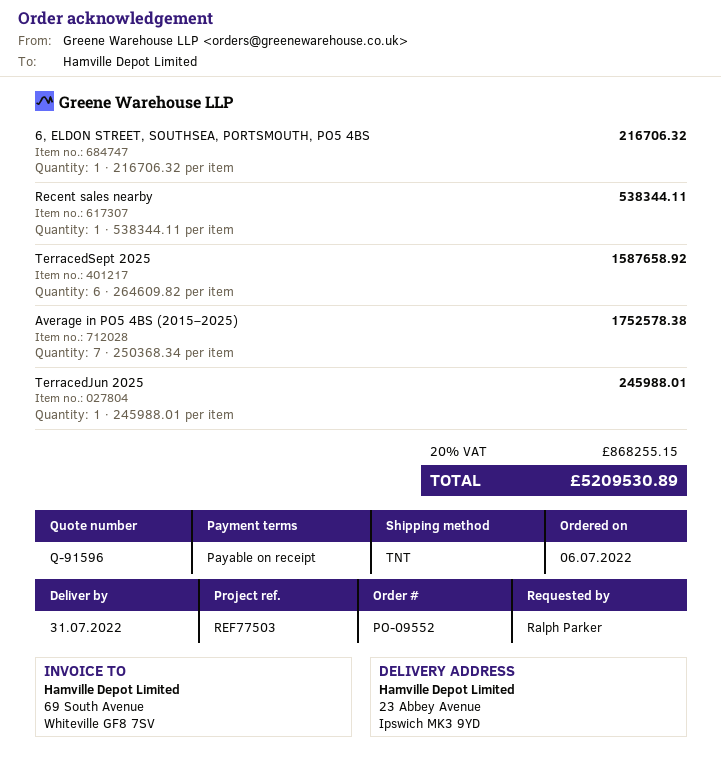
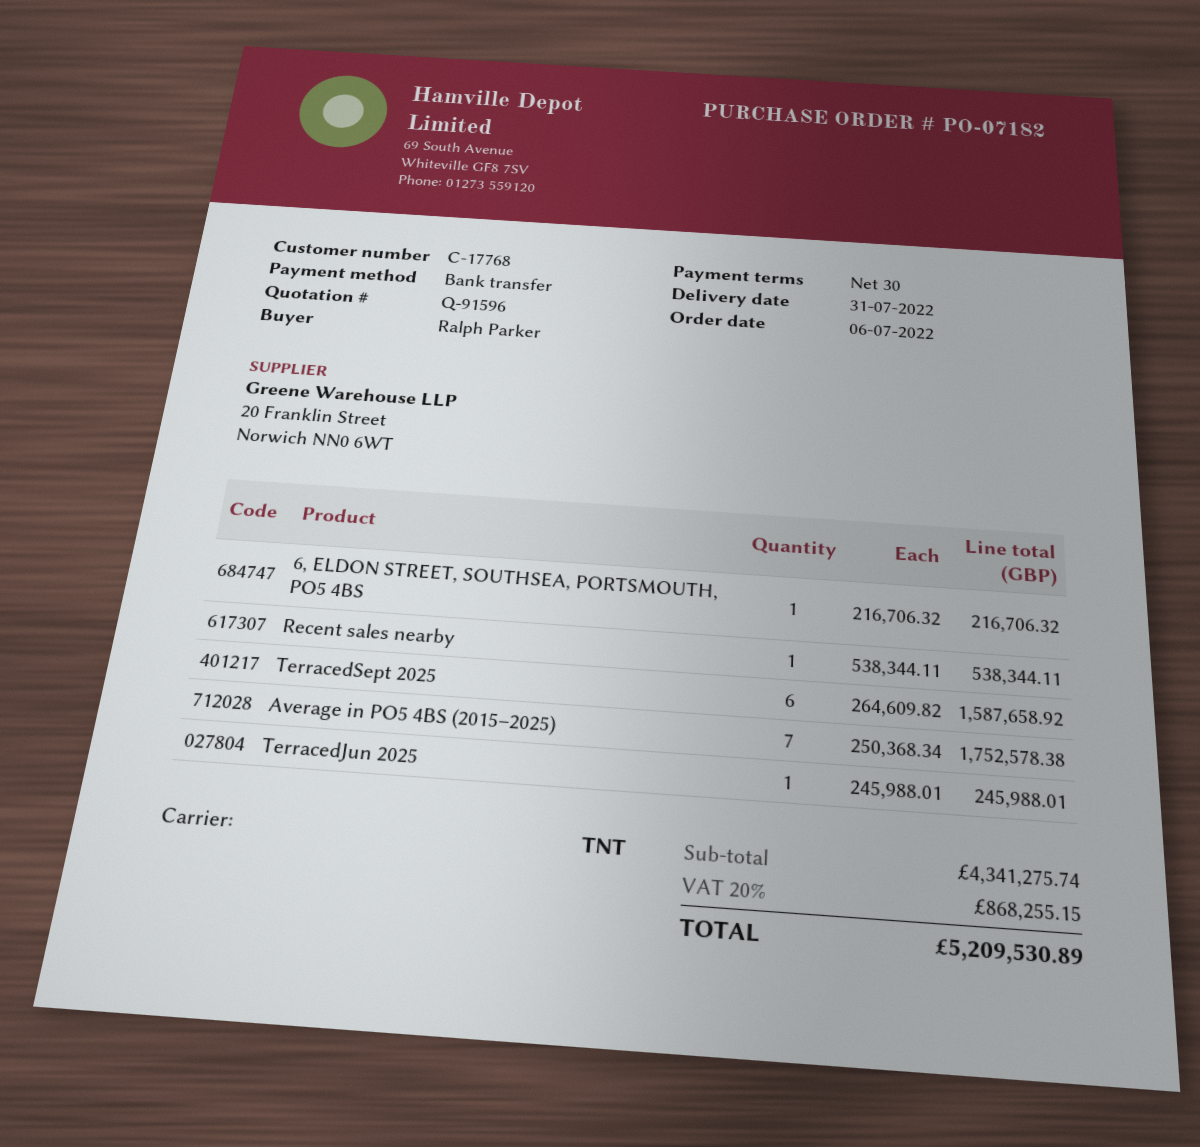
order number: PO-09552 -> PO-07182
payment terms: on receipt -> 30 days

